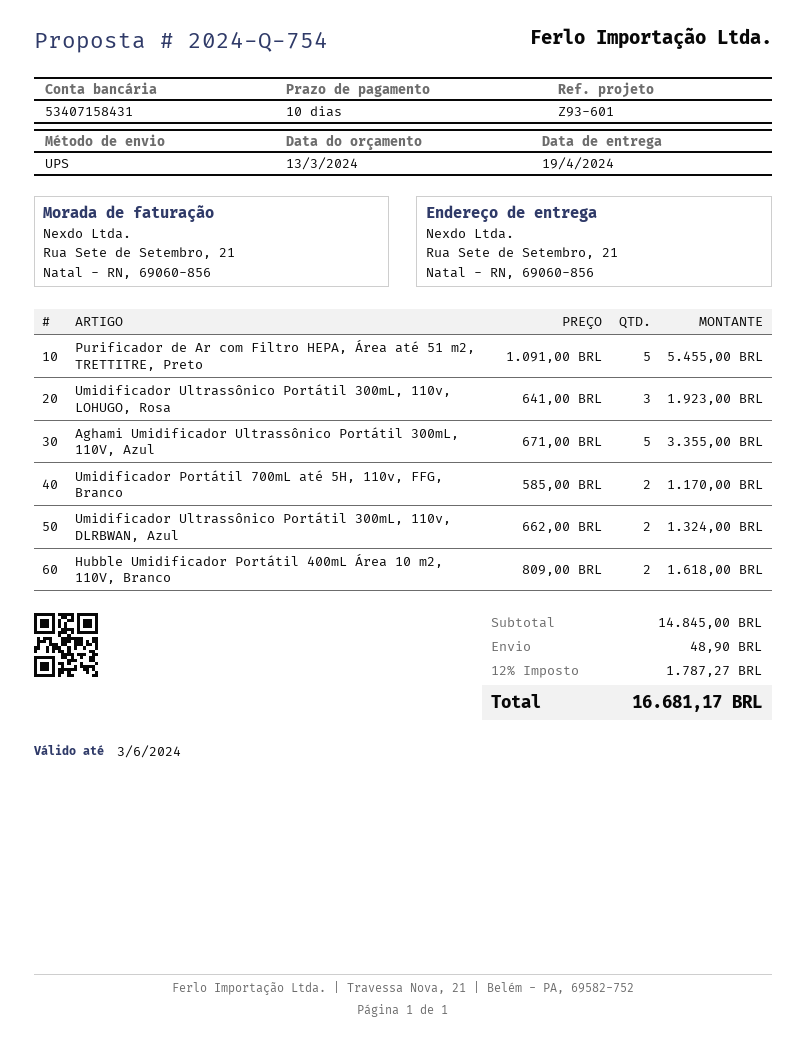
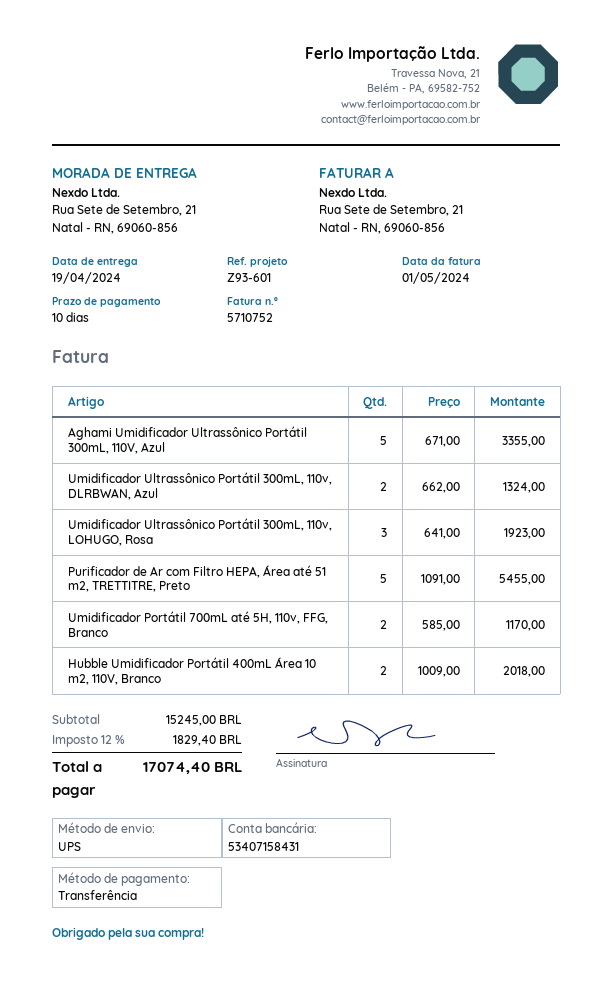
Hubble Umidificador Portátil 400mL Área 10 m2, 110V, Branco: 2 x 809.00 = 1618.00 -> 2 x 1009.00 = 2018.00
subtotal: 14845.00 -> 15245.00
shipping: 48.90 -> none
tax: 12% = 1787.27 -> 12% = 1829.40
total: 16681.17 -> 17074.40

